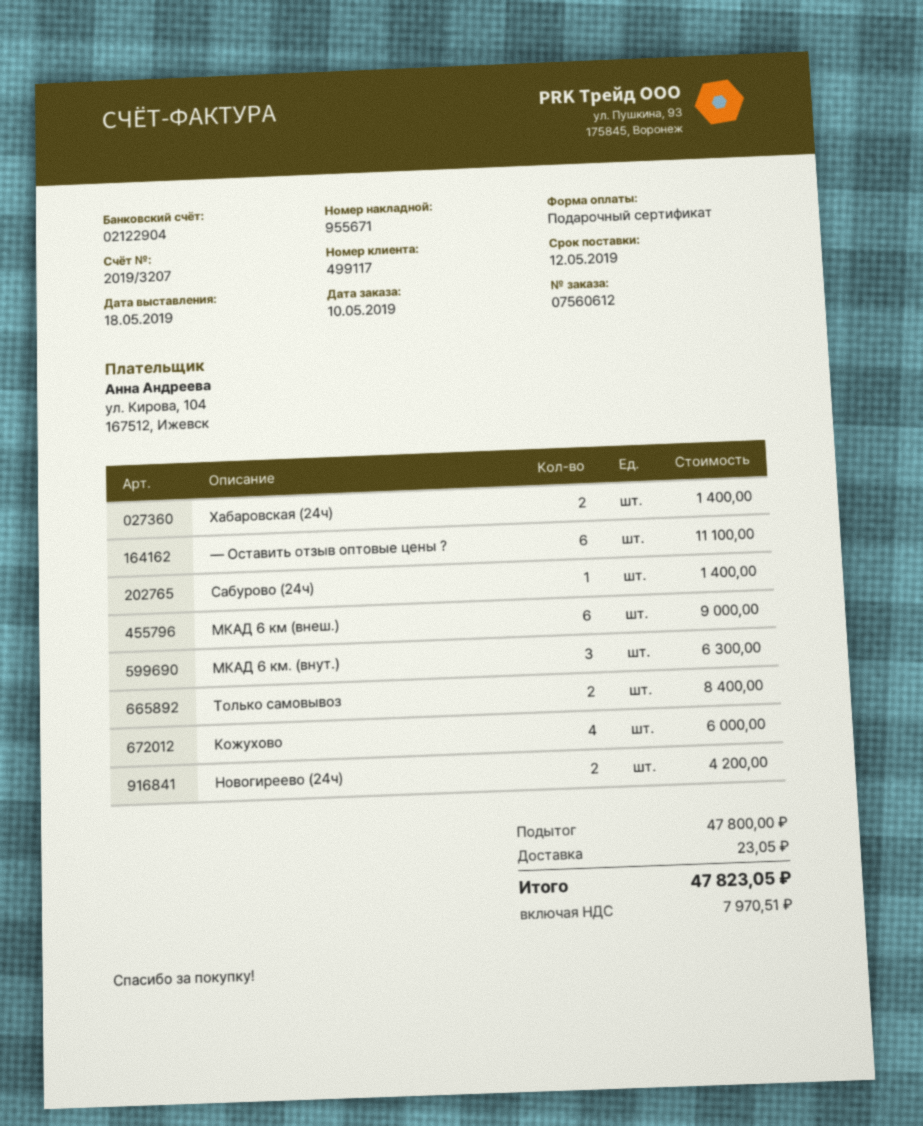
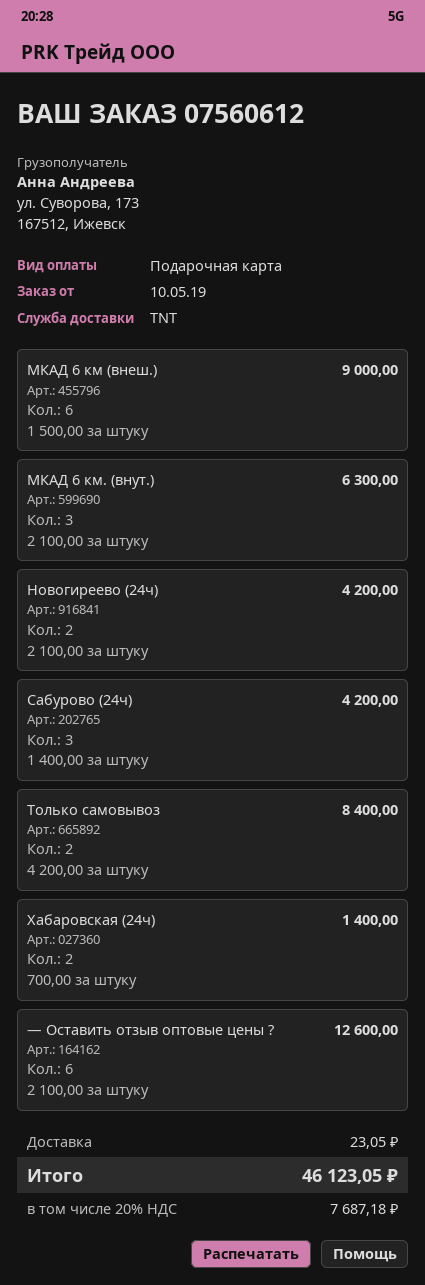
— Оставить отзыв оптовые цены ?: 6 for 11100.00 -> 6 for 12600.00
Сабурово (24ч): 1 for 1400.00 -> 3 for 4200.00
Кожухово: 4 for 6000.00 -> none
tax: 7970.51 -> 7687.18
total: 47823.05 -> 46123.05

